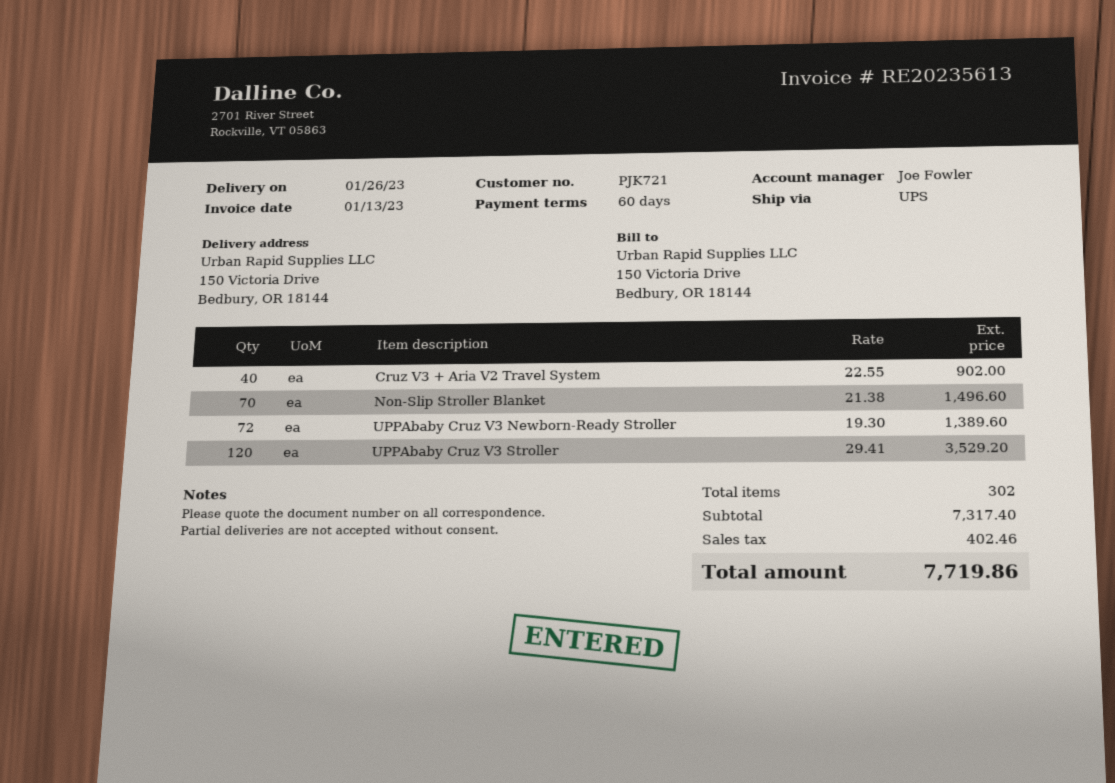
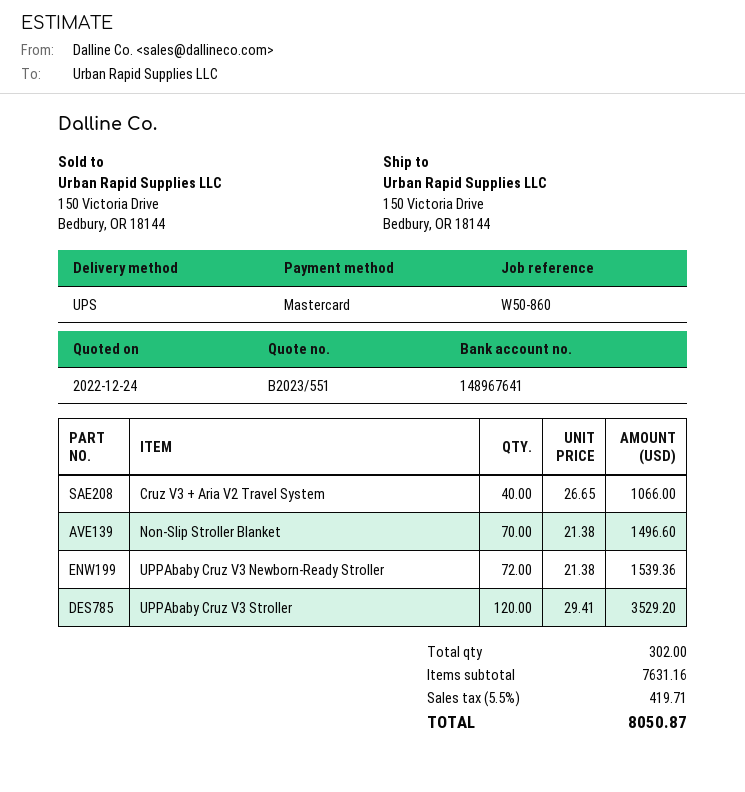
Cruz V3 + Aria V2 Travel System: 40 x 22.55 = 902.00 -> 40 x 26.65 = 1066.00
UPPAbaby Cruz V3 Newborn-Ready Stroller: 72 x 19.30 = 1389.60 -> 72 x 21.38 = 1539.36
subtotal: 7317.40 -> 7631.16
tax: 402.46 -> 419.71
total: 7719.86 -> 8050.87

